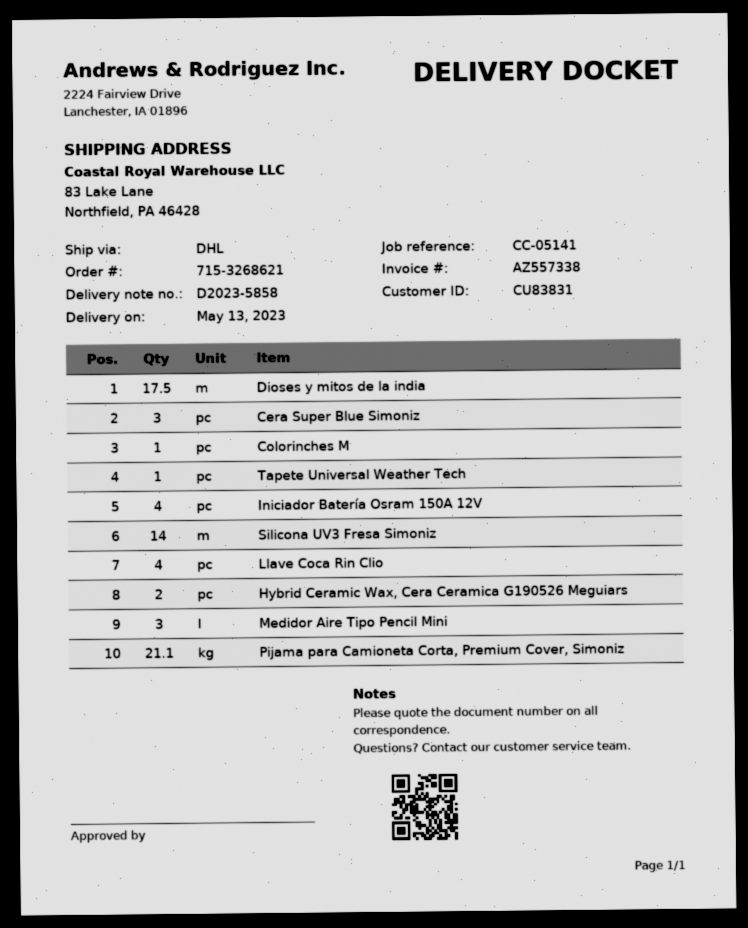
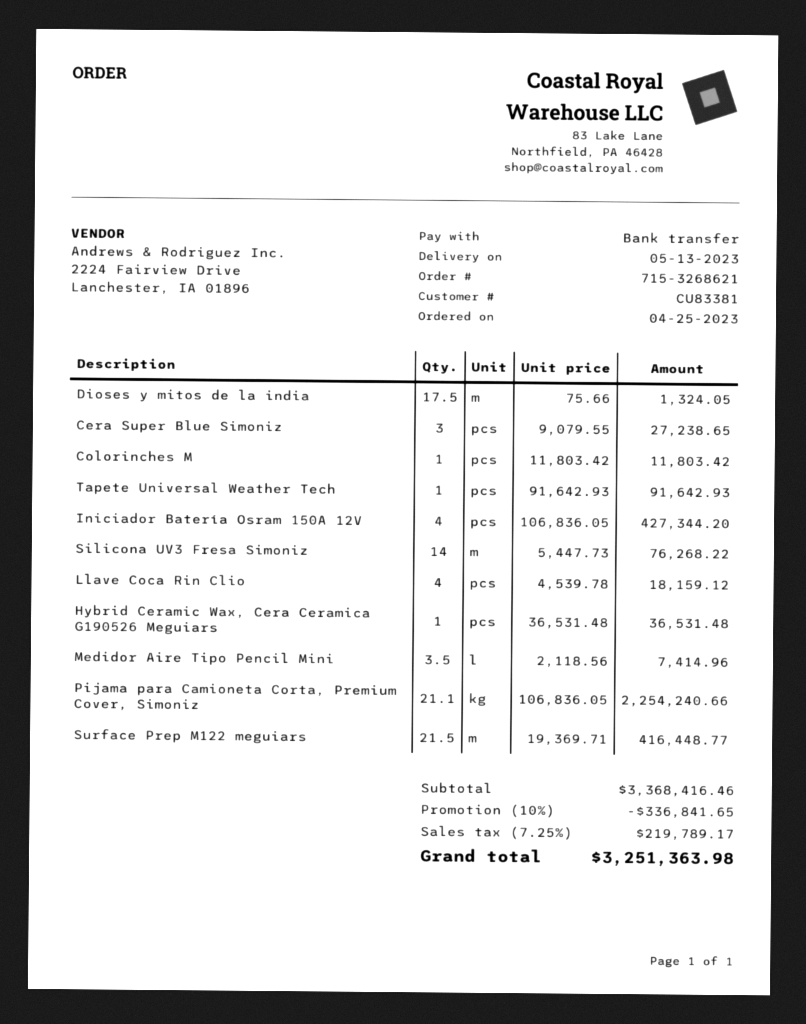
customer number: CU83831 -> CU83381
Hybrid Ceramic Wax, Cera Ceramica G190526 Meguiars: 2 -> 1
Medidor Aire Tipo Pencil Mini: 3 -> 3.5
Surface Prep M122 meguiars: none -> 21.5

